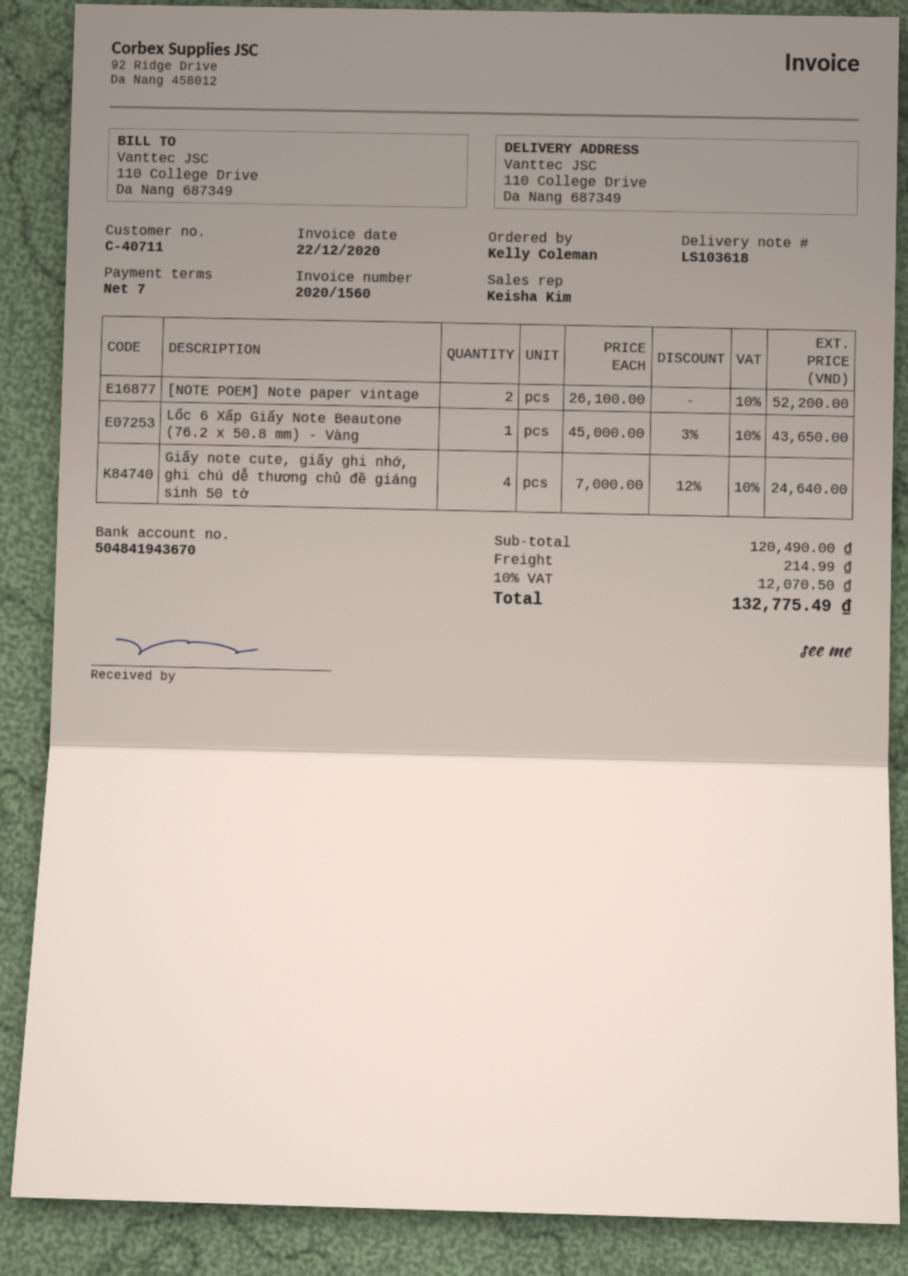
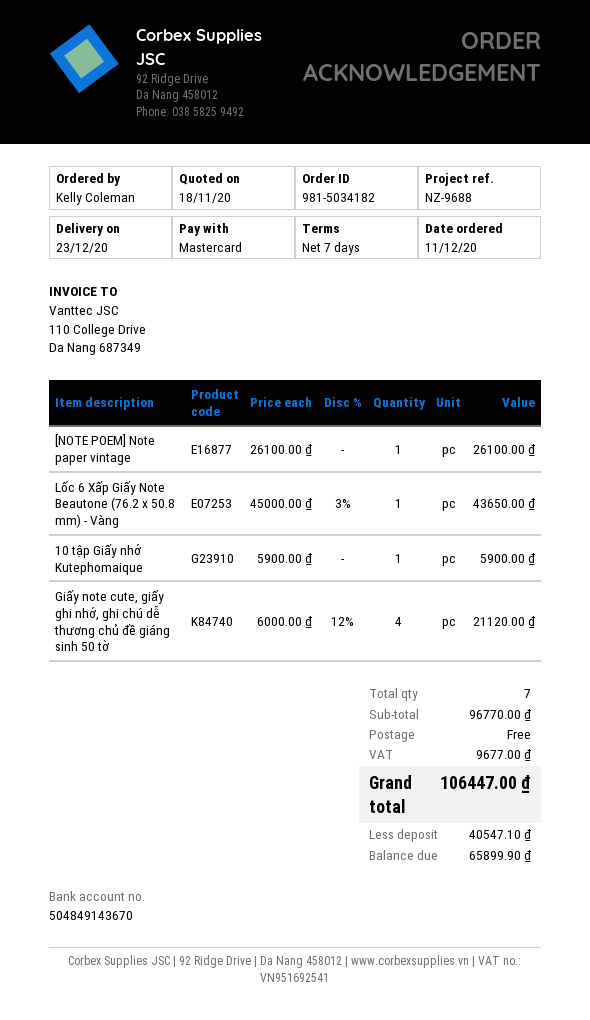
bank account: 504841943670 -> 504849143670
[NOTE POEM] Note paper vintage: 2 x 26100.00 = 52200.00 -> 1 x 26100.00 = 26100.00
Giấy note cute, giấy ghi nhớ, ghi chú dễ thương chủ đề giáng sinh 50 tờ: 4 x 7000.00 - 12% = 24640.00 -> 4 x 6000.00 - 12% = 21120.00
10 tập Giấy nhớ Kutephomaique: none -> 1 x 5900.00 = 5900.00
subtotal: 120490.00 -> 96770.00
shipping: 214.99 -> 0.00
tax: 12070.50 -> 9677.00
total: 132775.49 -> 106447.00

